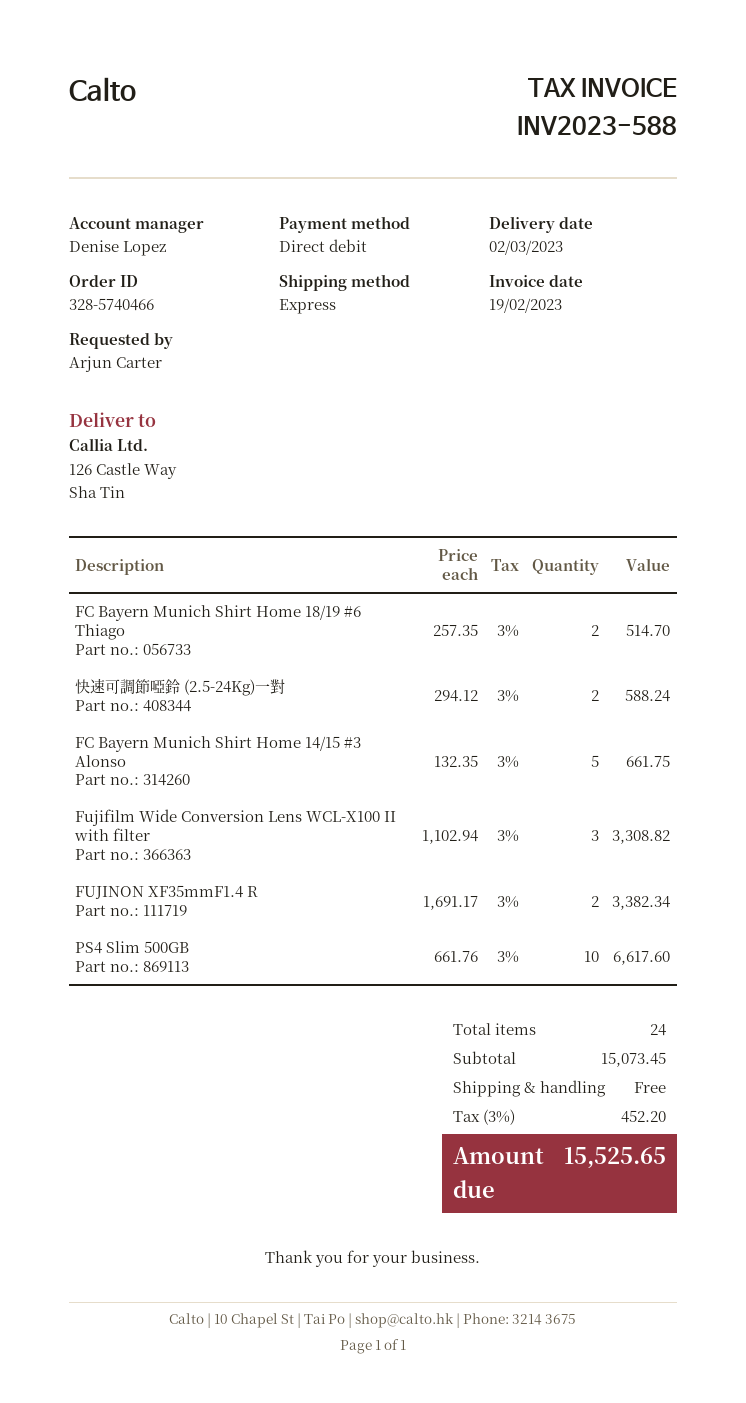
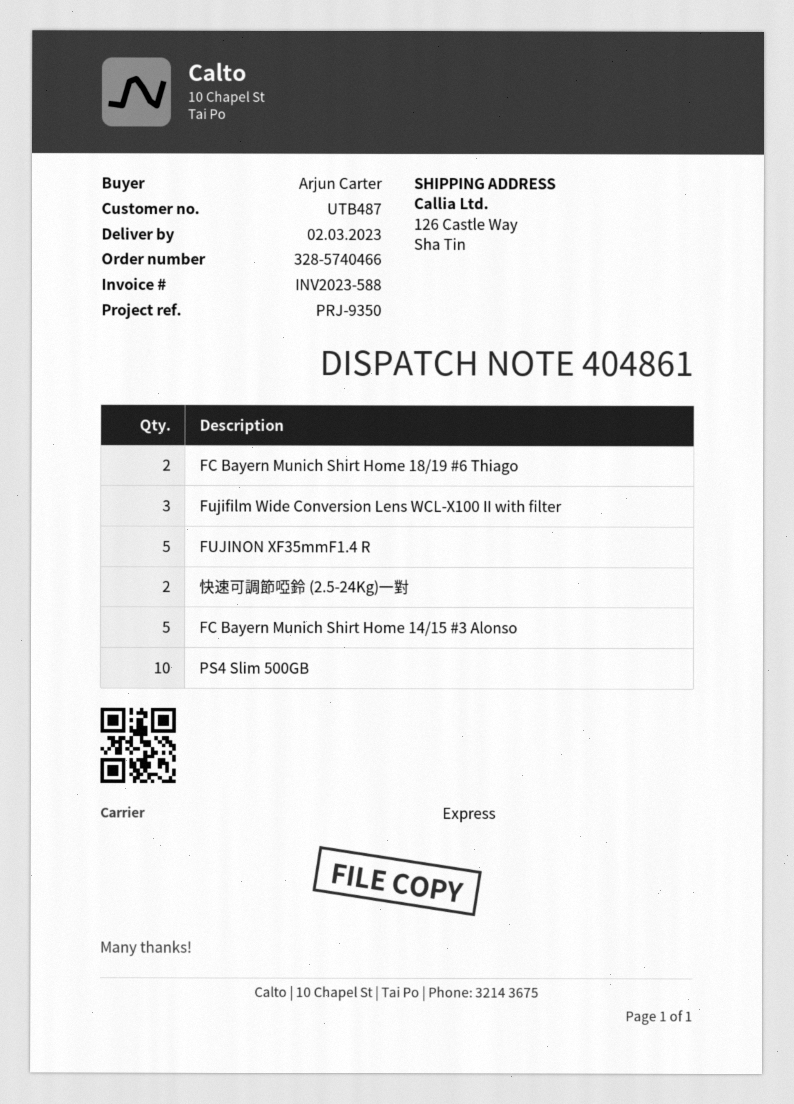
FUJINON XF35mmF1.4 R: 2 -> 5

